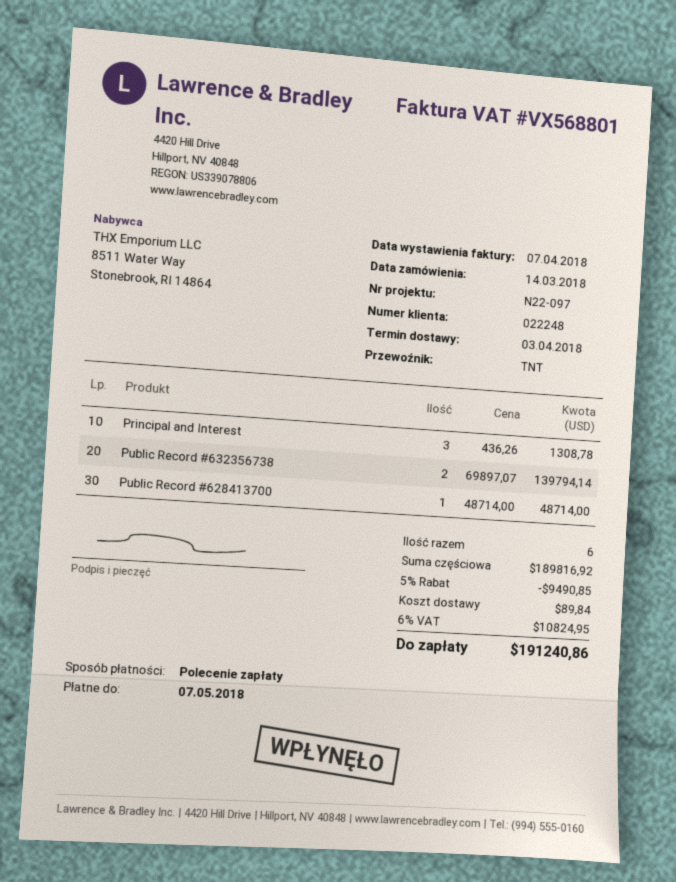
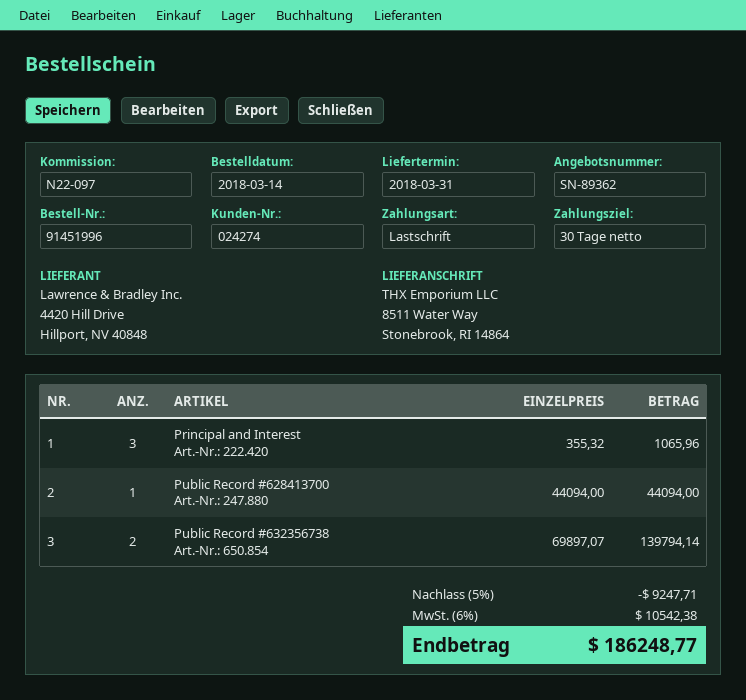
delivery date: 2018-04-03 -> 2018-03-31
customer number: 022248 -> 024274
Principal and Interest: 3 x 436.26 = 1308.78 -> 3 x 355.32 = 1065.96
Public Record #628413700: 1 x 48714.00 = 48714.00 -> 1 x 44094.00 = 44094.00
discount: 5% = 9490.85 -> 5% = 9247.71
shipping: 89.84 -> none
tax: 6% = 10824.95 -> 6% = 10542.38
total: 191240.86 -> 186248.77

